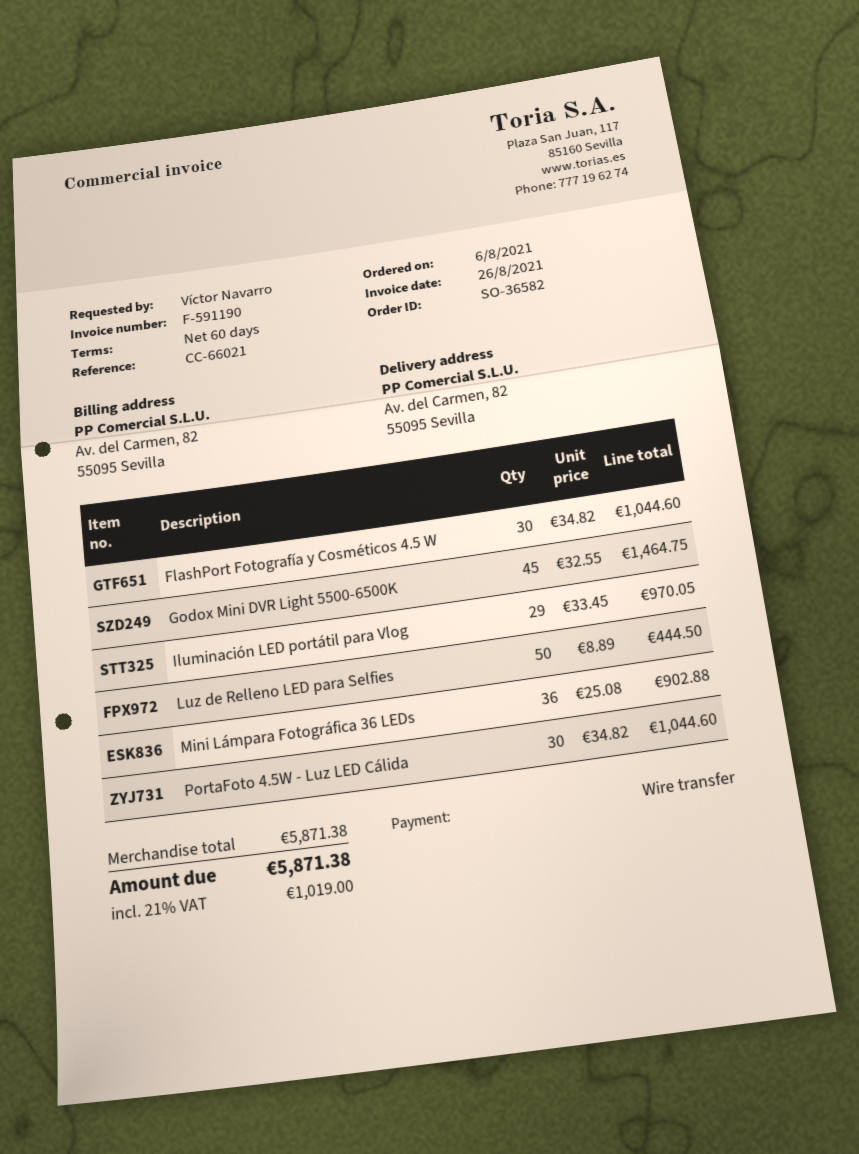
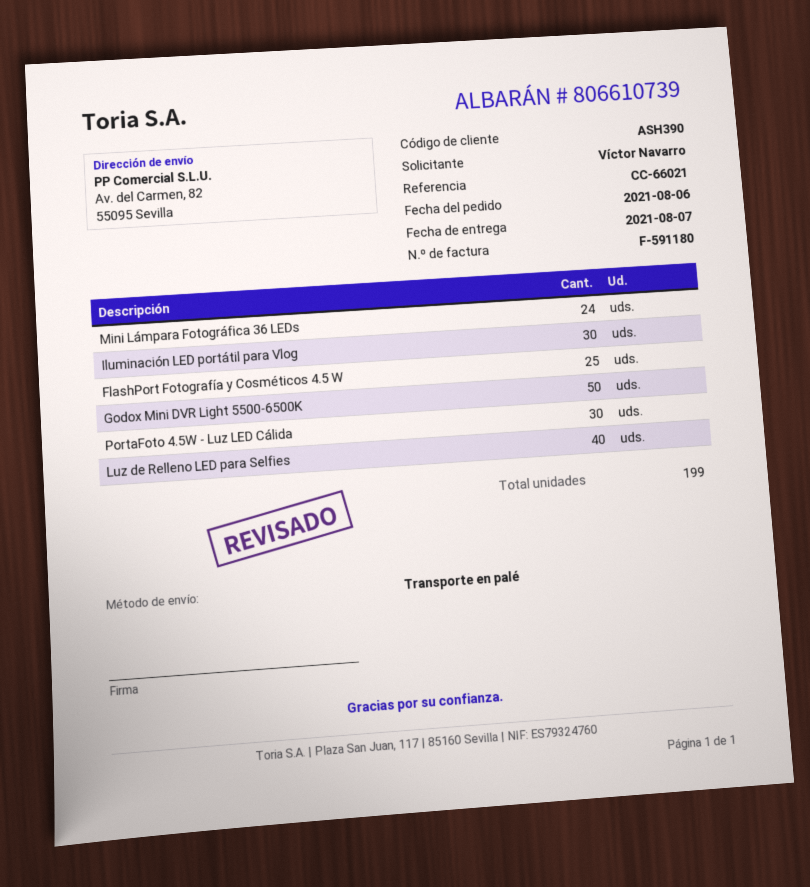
invoice number: F-591190 -> F-591180
FlashPort Fotografía y Cosméticos 4.5 W: 30 -> 25
Godox Mini DVR Light 5500‑6500K: 45 -> 50
Iluminación LED portátil para Vlog: 29 -> 30
Luz de Relleno LED para Selfies: 50 -> 40
Mini Lámpara Fotográfica 36 LEDs: 36 -> 24

